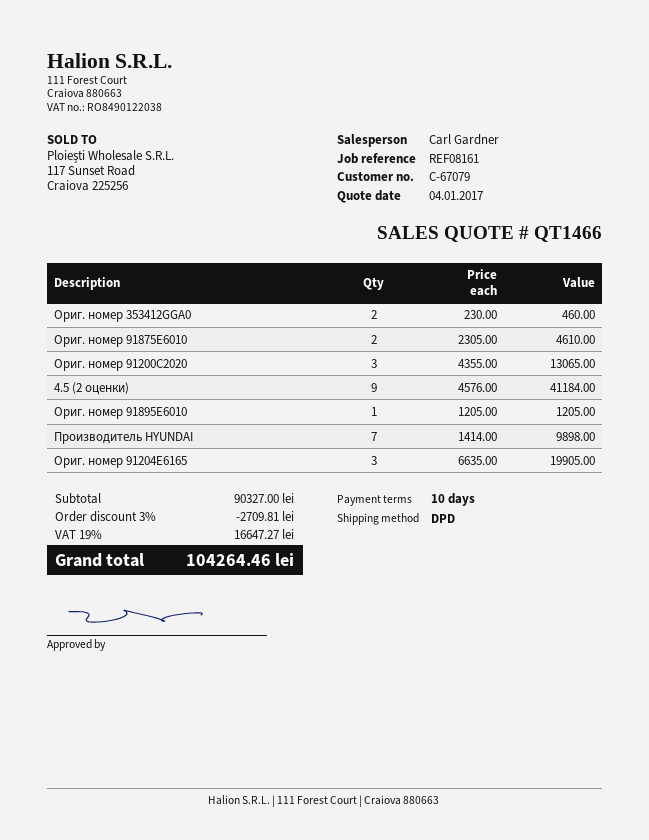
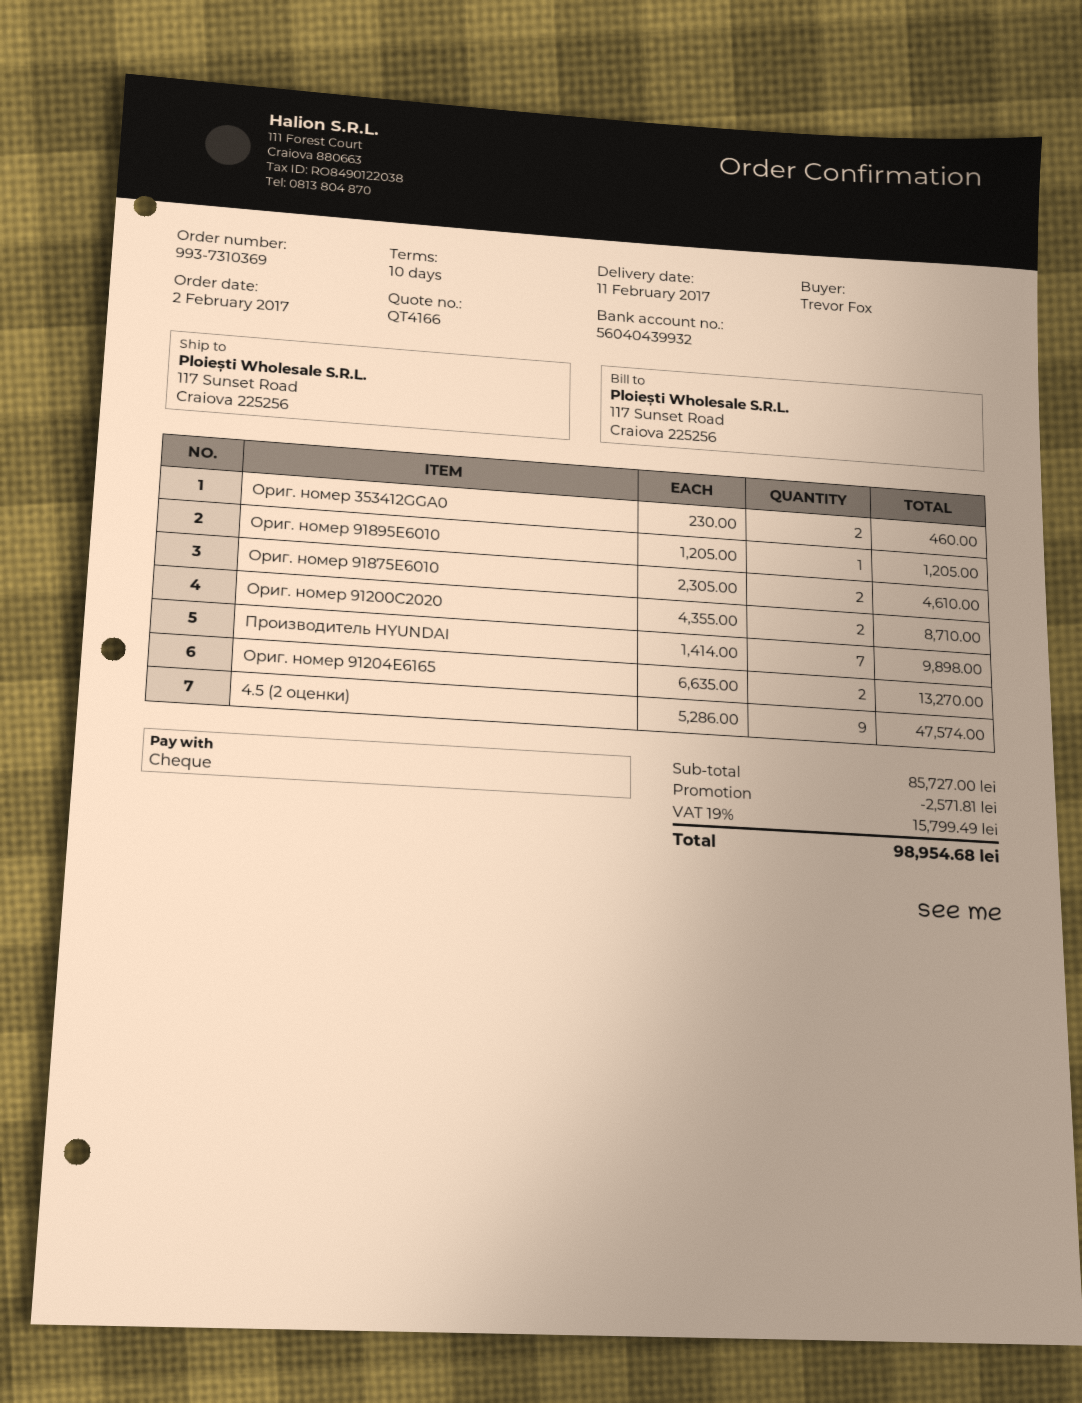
quote number: QT1466 -> QT4166
Ориг. номер 91200C2020: 3 x 4355.00 = 13065.00 -> 2 x 4355.00 = 8710.00
4.5 (2 оценки): 9 x 4576.00 = 41184.00 -> 9 x 5286.00 = 47574.00
Ориг. номер 91204E6165: 3 x 6635.00 = 19905.00 -> 2 x 6635.00 = 13270.00
subtotal: 90327.00 -> 85727.00
discount: 2709.81 -> 2571.81
tax: 19% = 16647.27 -> 19% = 15799.49
total: 104264.46 -> 98954.68

